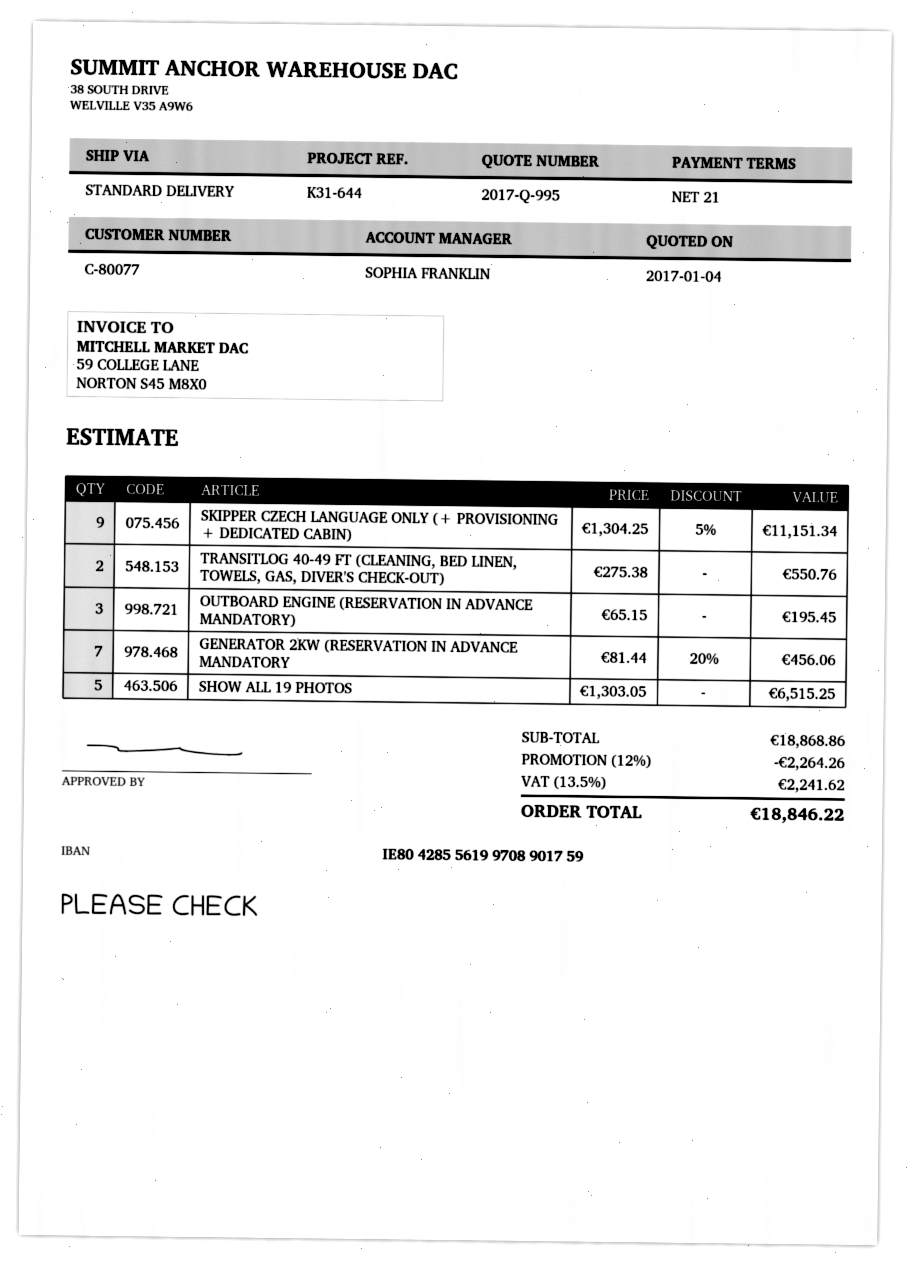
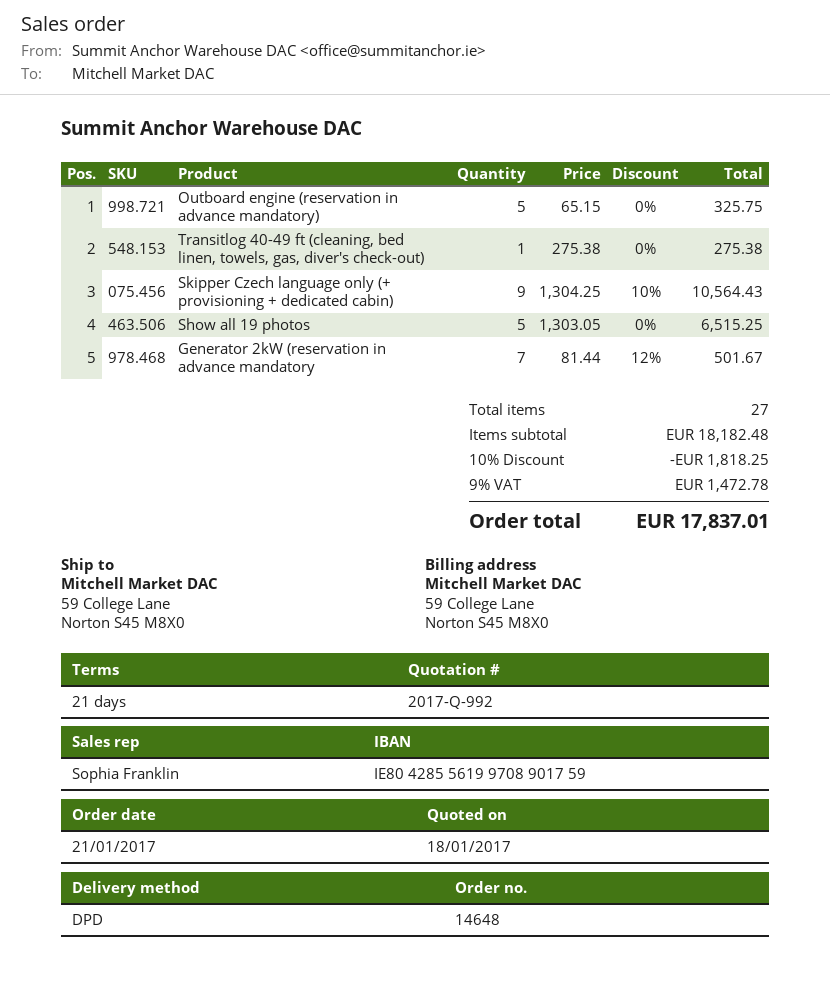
quote number: 2017-Q-995 -> 2017-Q-992
quote date: 2017-01-04 -> 2017-01-18
shipping method: standard -> DPD
SKIPPER CZECH LANGUAGE ONLY (+ PROVISIONING + DEDICATED CABIN): 9 x 1304.25 - 5% = 11151.34 -> 9 x 1304.25 - 10% = 10564.43
TRANSITLOG 40-49 FT (CLEANING, BED LINEN, TOWELS, GAS, DIVER'S CHECK-OUT): 2 x 275.38 = 550.76 -> 1 x 275.38 = 275.38
OUTBOARD ENGINE (RESERVATION IN ADVANCE MANDATORY): 3 x 65.15 = 195.45 -> 5 x 65.15 = 325.75
GENERATOR 2KW (RESERVATION IN ADVANCE MANDATORY: 7 x 81.44 - 20% = 456.06 -> 7 x 81.44 - 12% = 501.67
subtotal: 18868.86 -> 18182.48
discount: 12% = 2264.26 -> 10% = 1818.25
tax: 13.5% = 2241.62 -> 9% = 1472.78
total: 18846.22 -> 17837.01

